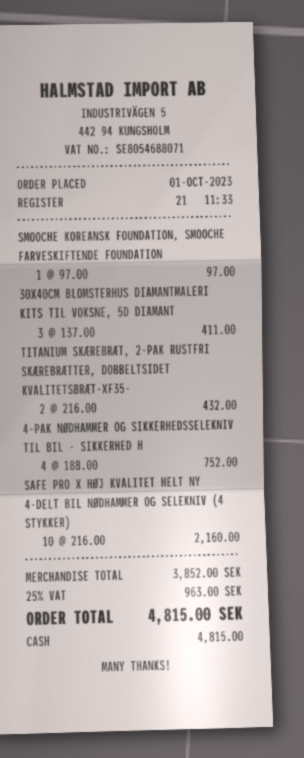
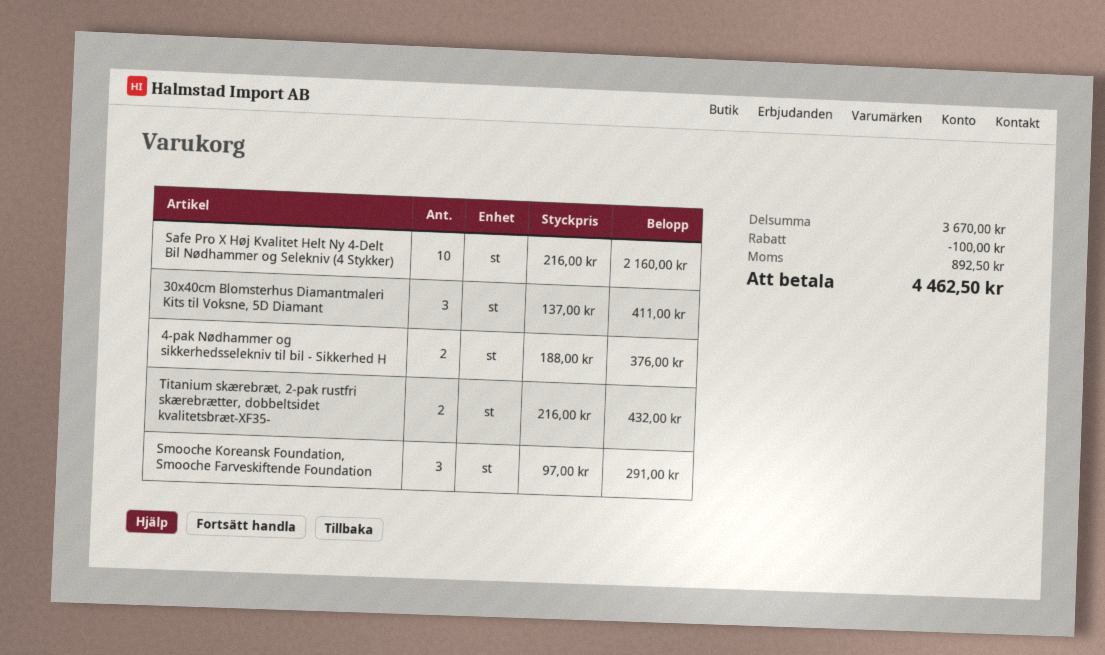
SMOOCHE KOREANSK FOUNDATION, SMOOCHE FARVESKIFTENDE FOUNDATION: 1 x 97.00 = 97.00 -> 3 x 97.00 = 291.00
4-PAK NØDHAMMER OG SIKKERHEDSSELEKNIV TIL BIL - SIKKERHED H: 4 x 188.00 = 752.00 -> 2 x 188.00 = 376.00
subtotal: 3852.00 -> 3670.00
discount: none -> 100.00
tax: 963.00 -> 892.50
total: 4815.00 -> 4462.50

